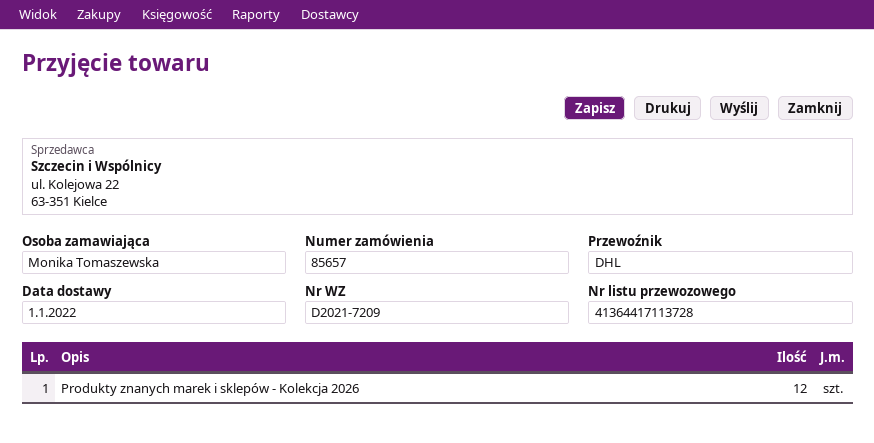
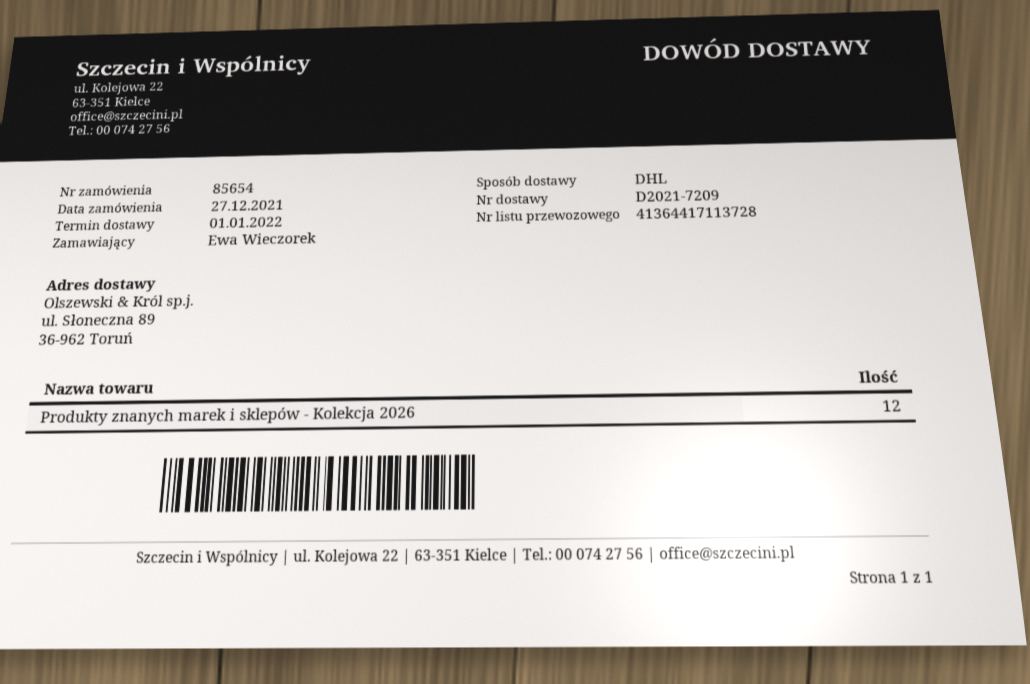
order number: 85657 -> 85654
ordered by: Monika Tomaszewska -> Ewa Wieczorek

